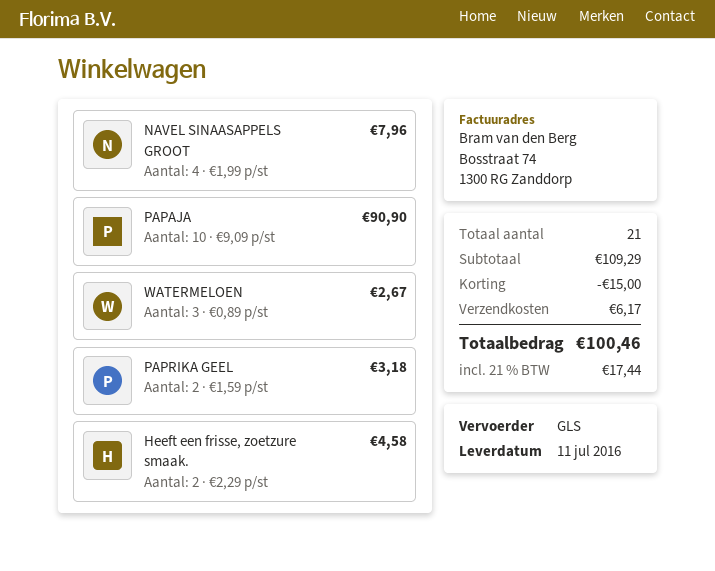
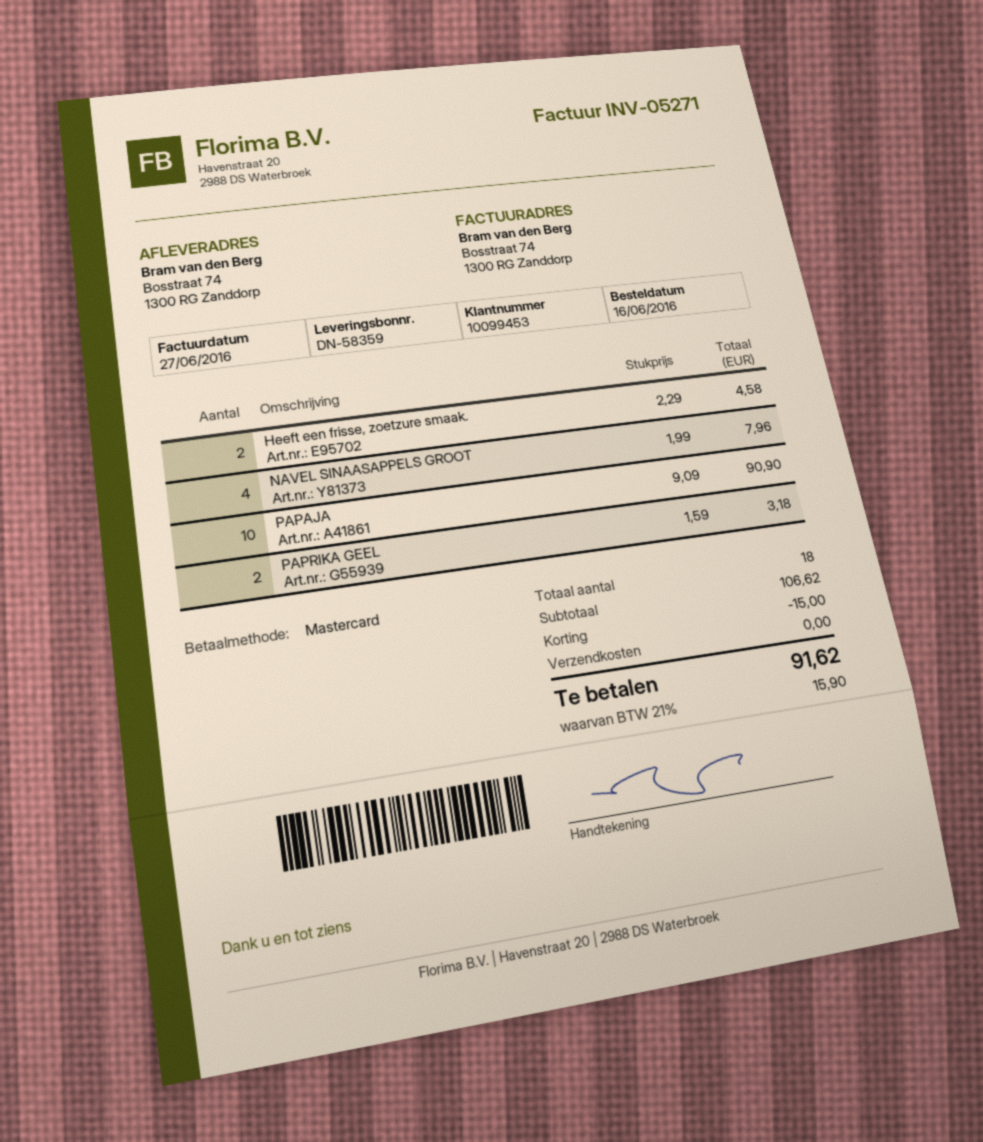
WATERMELOEN: 3 x 0.89 = 2.67 -> none
total quantity: 21 -> 18
subtotal: 109.29 -> 106.62
shipping: 6.17 -> 0.00
tax: 21% = 17.44 -> 21% = 15.90
total: 100.46 -> 91.62

